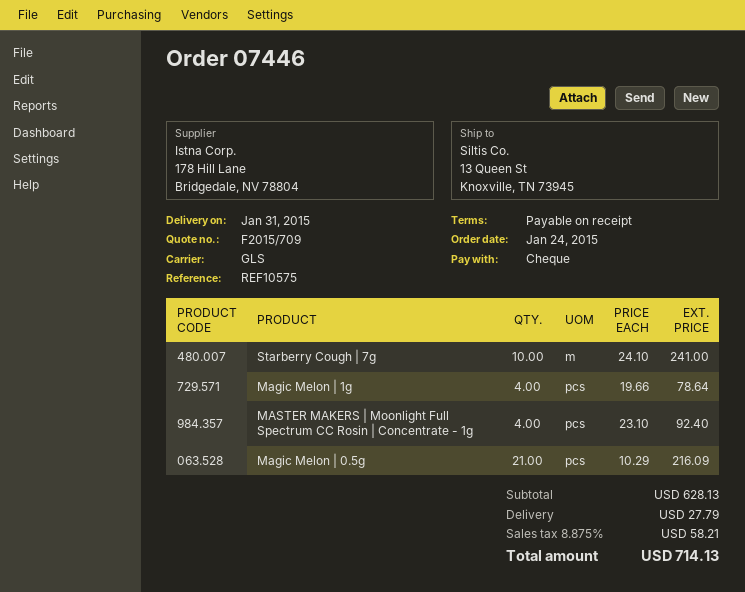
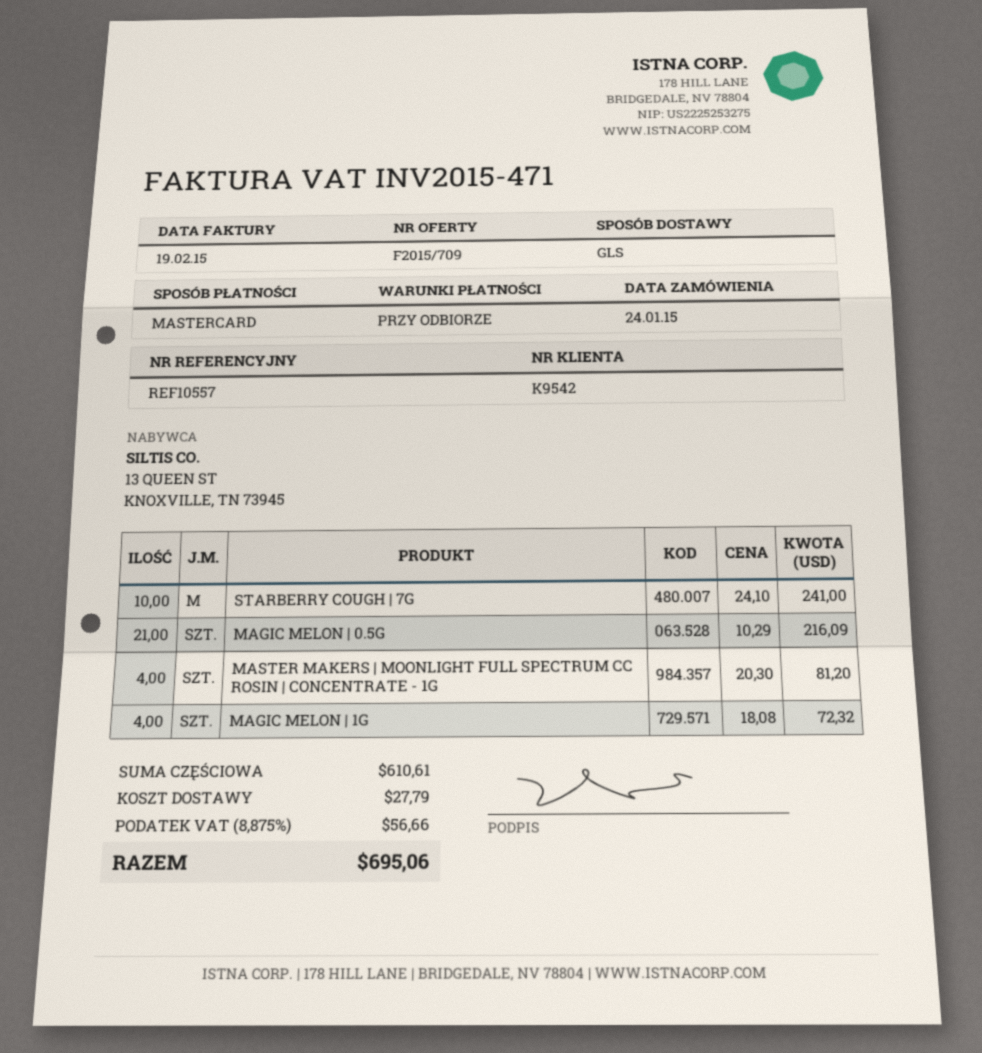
reference: REF10575 -> REF10557
payment method: cheque -> Mastercard
Magic Melon | 1g: 4 x 19.66 = 78.64 -> 4 x 18.08 = 72.32
MASTER MAKERS | Moonlight Full Spectrum CC Rosin | Concentrate - 1g: 4 x 23.10 = 92.40 -> 4 x 20.30 = 81.20
subtotal: 628.13 -> 610.61
tax: 8.875% = 58.21 -> 8.875% = 56.66
total: 714.13 -> 695.06

